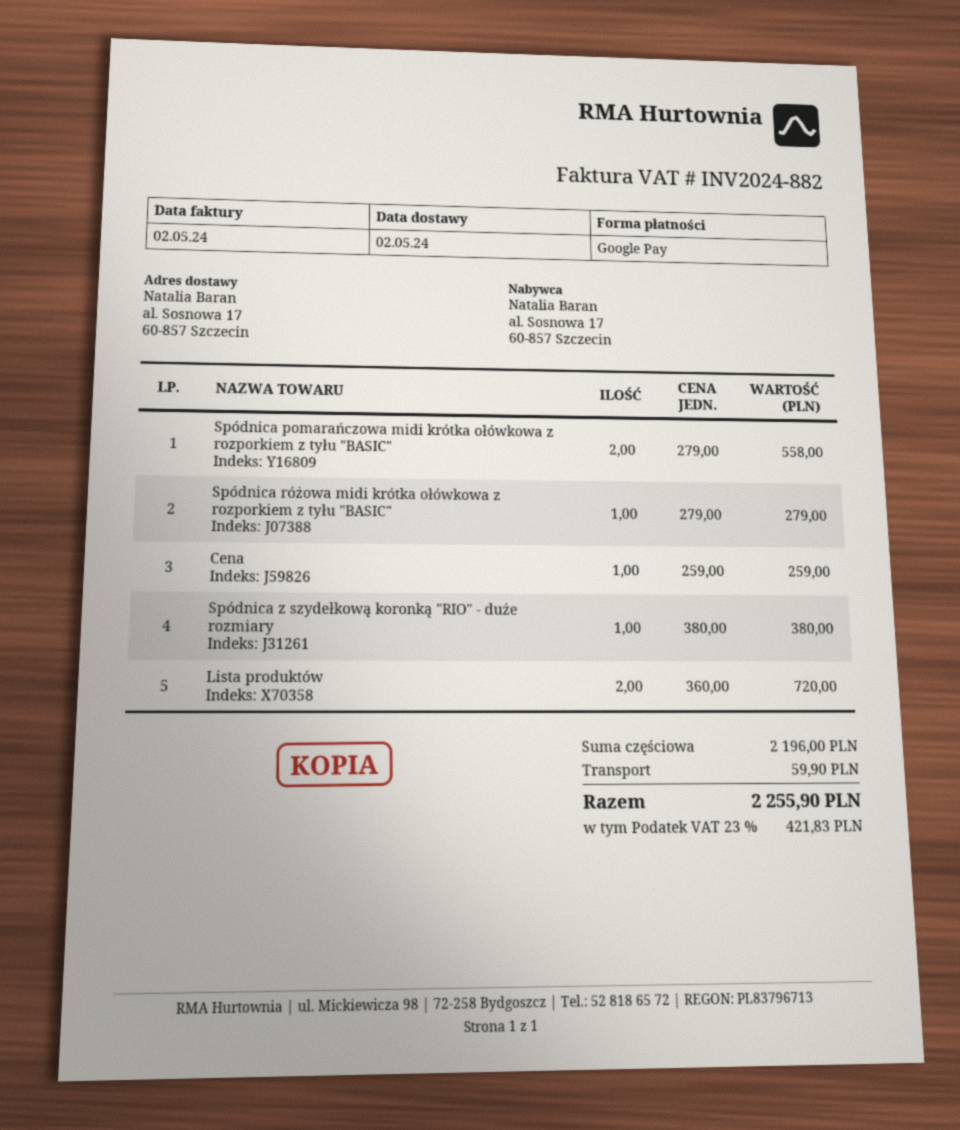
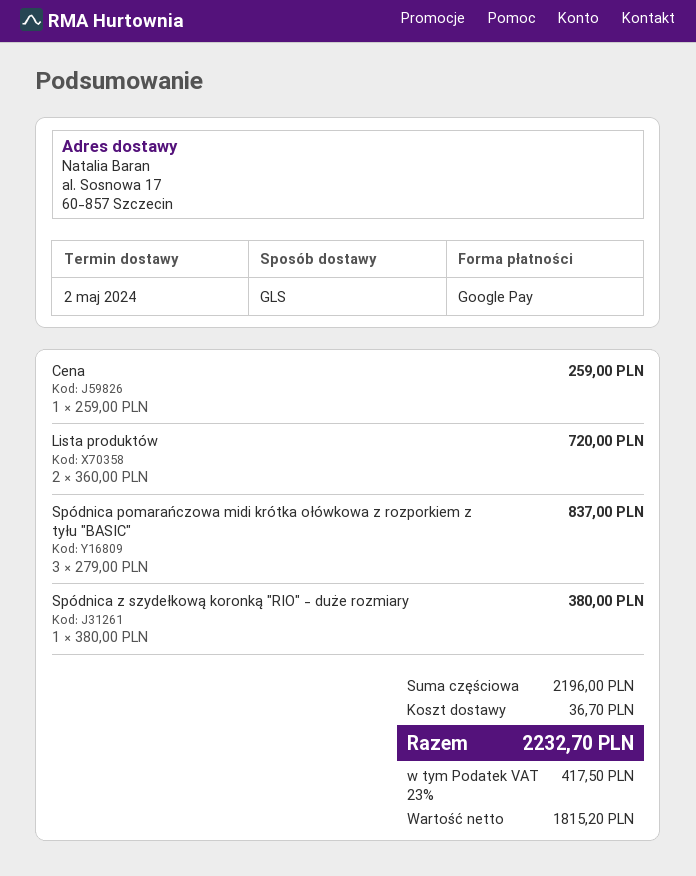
Spódnica pomarańczowa midi krótka ołówkowa z rozporkiem z tyłu "BASIC": 2 x 279.00 = 558.00 -> 3 x 279.00 = 837.00
Spódnica różowa midi krótka ołówkowa z rozporkiem z tyłu "BASIC": 1 x 279.00 = 279.00 -> none
shipping: 59.90 -> 36.70
tax: 23% = 421.83 -> 23% = 417.50
total: 2255.90 -> 2232.70

